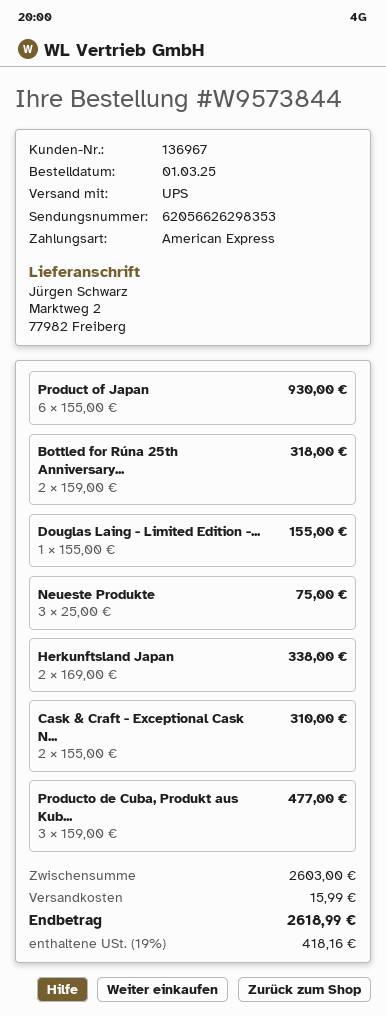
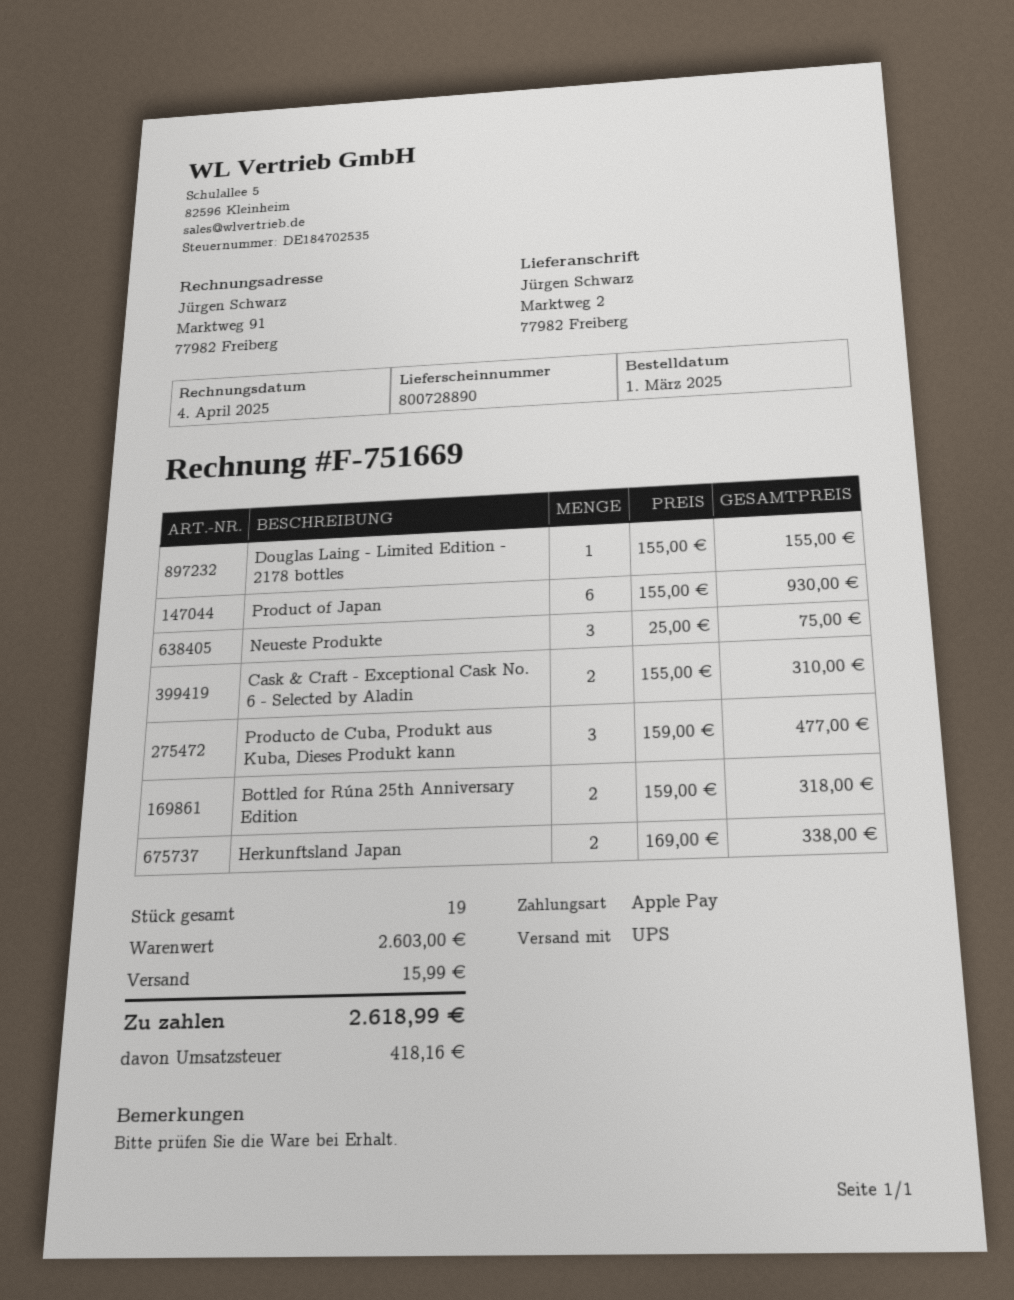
payment method: American Express -> Apple Pay

